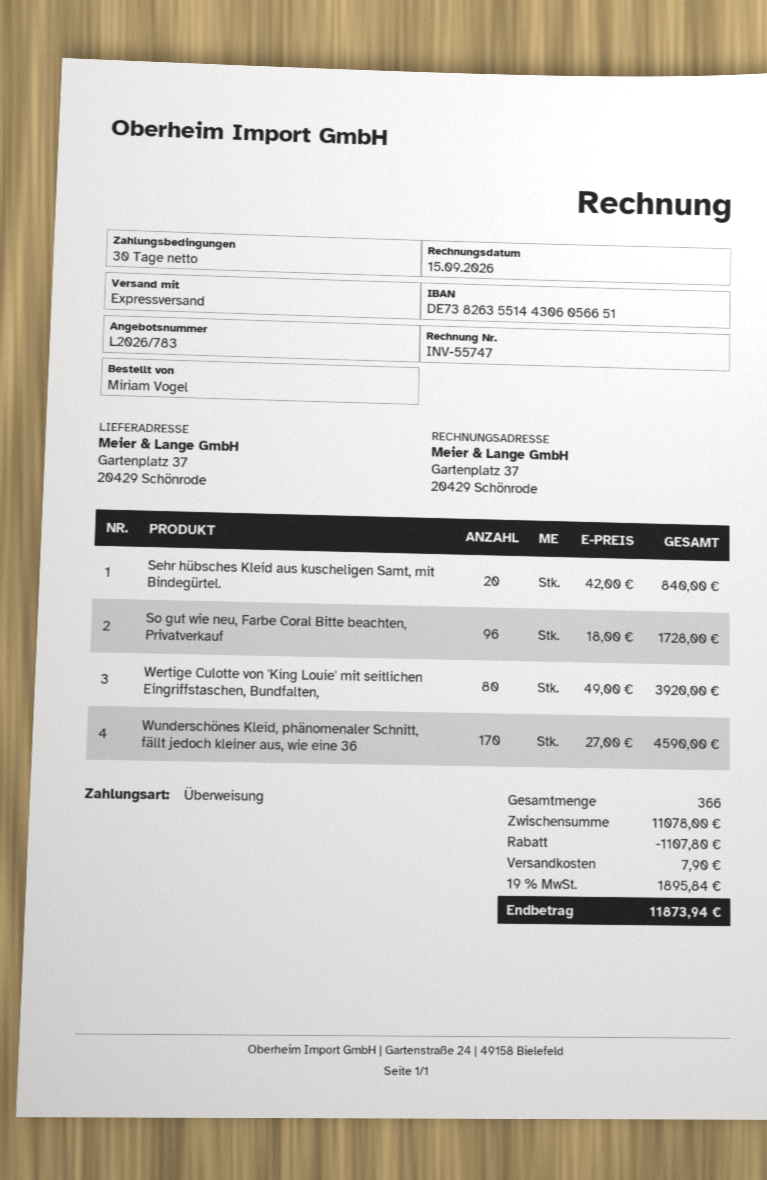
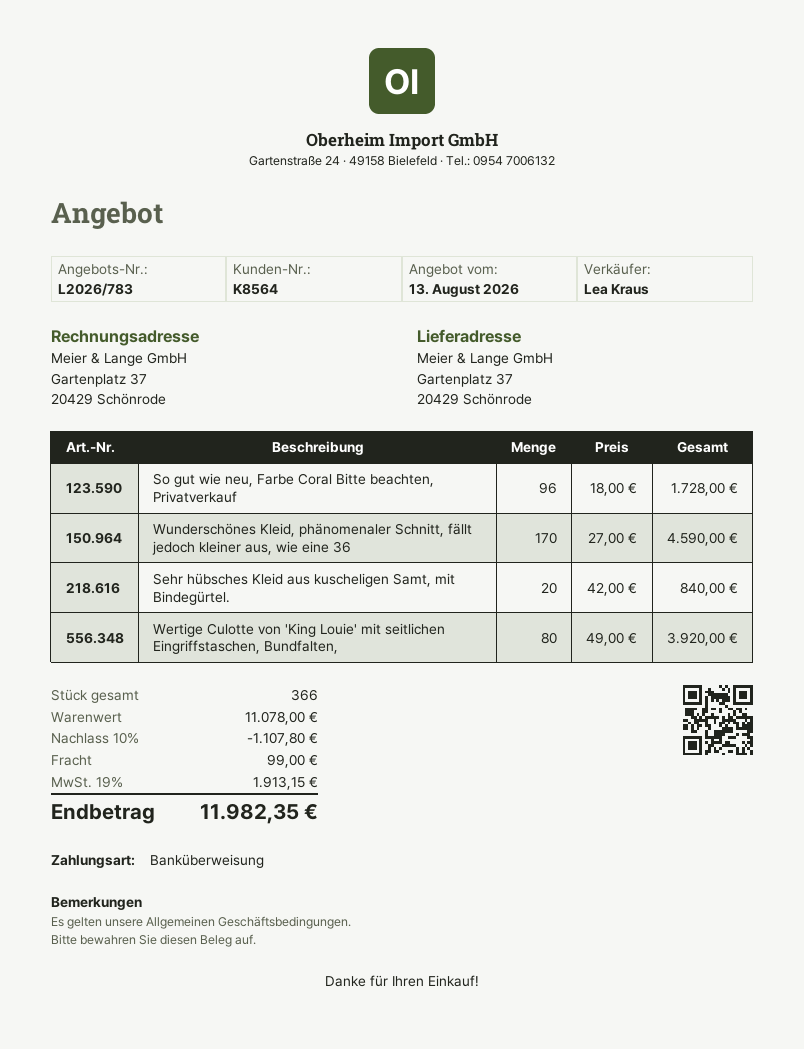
shipping: 7.90 -> 99.00
tax: 19% = 1895.84 -> 19% = 1913.15
total: 11873.94 -> 11982.35

